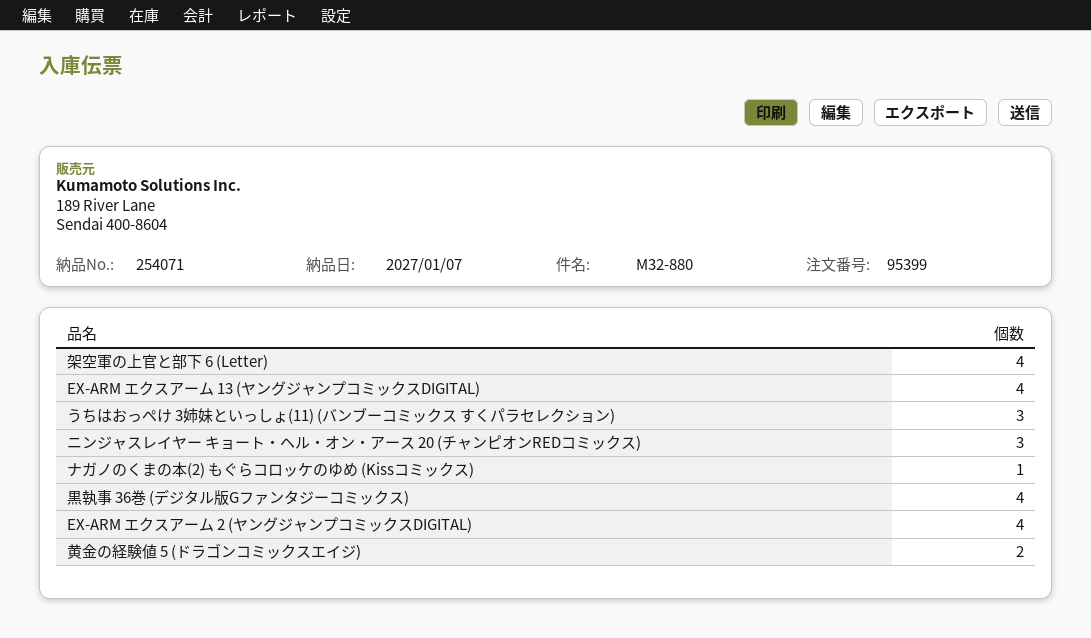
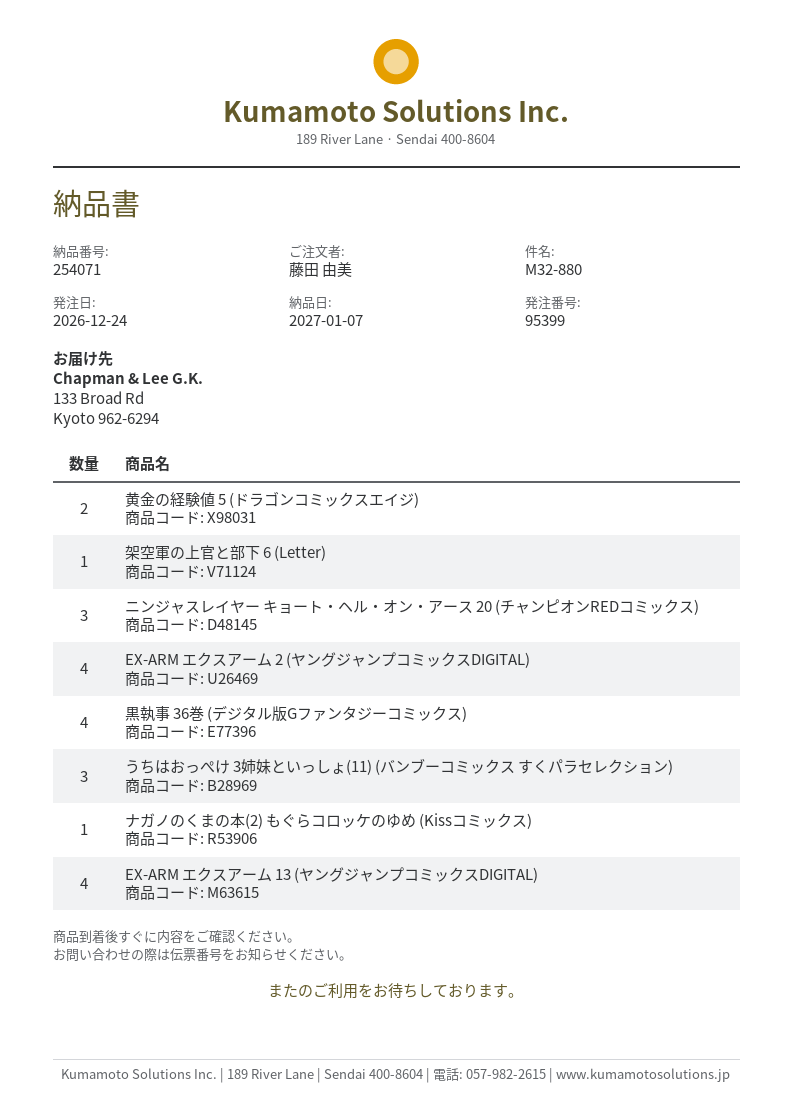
架空軍の上官と部下 6 (Letter): 4 -> 1

